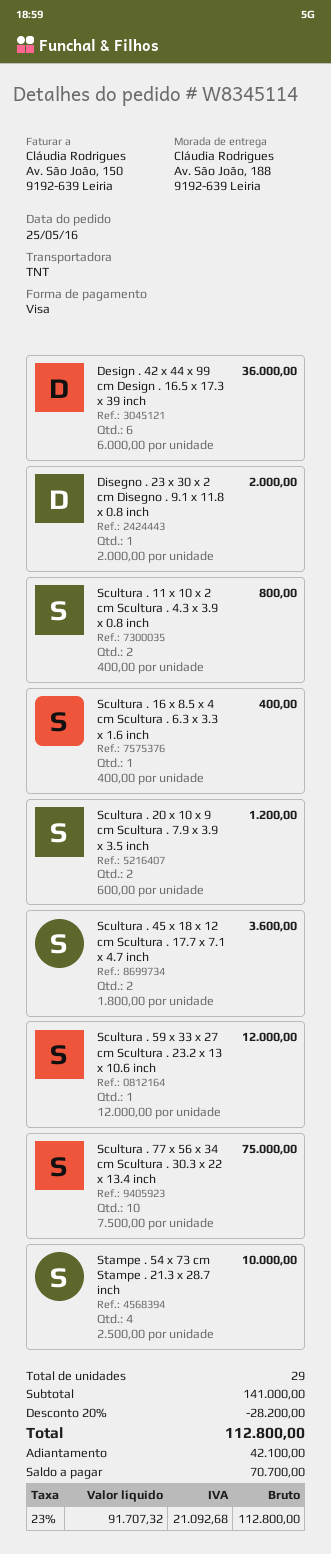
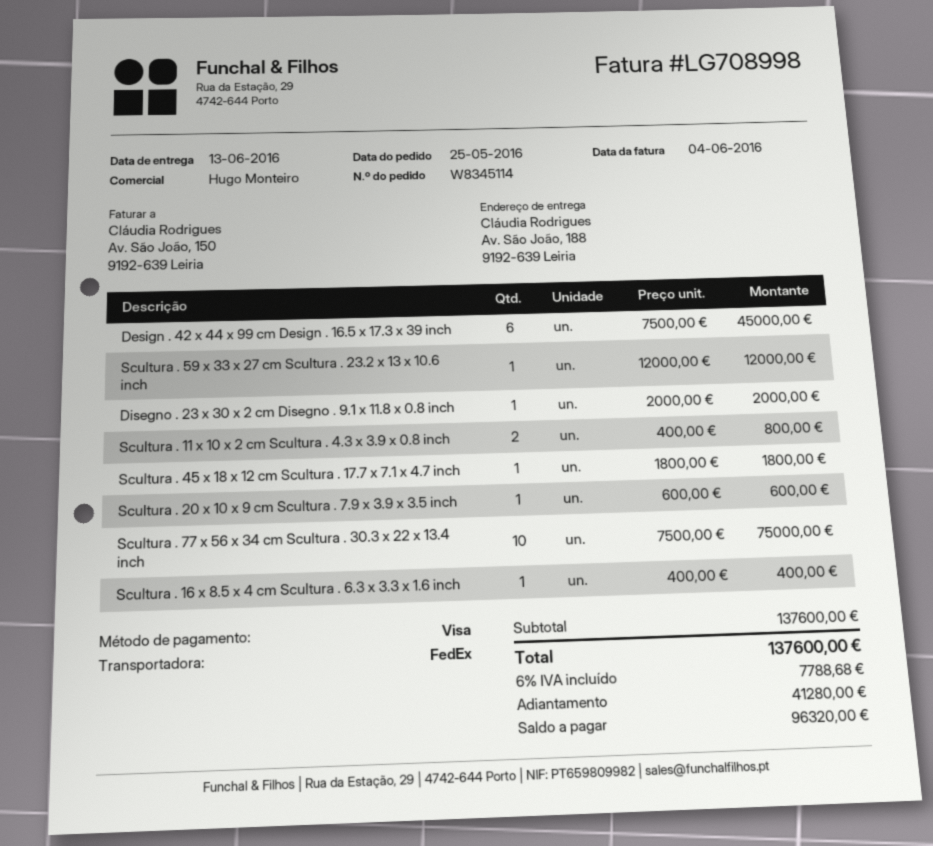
shipping method: TNT -> FedEx
Design . 42 x 44 x 99 cm Design . 16.5 x 17.3 x 39 inch: 6 x 6000.00 = 36000.00 -> 6 x 7500.00 = 45000.00
Scultura . 20 x 10 x 9 cm Scultura . 7.9 x 3.9 x 3.5 inch: 2 x 600.00 = 1200.00 -> 1 x 600.00 = 600.00
Scultura . 45 x 18 x 12 cm Scultura . 17.7 x 7.1 x 4.7 inch: 2 x 1800.00 = 3600.00 -> 1 x 1800.00 = 1800.00
Stampe . 54 x 73 cm Stampe . 21.3 x 28.7 inch: 4 x 2500.00 = 10000.00 -> none
subtotal: 141000.00 -> 137600.00
discount: 20% = 28200.00 -> none
tax: 23% = 21092.68 -> 6% = 7788.68
total: 112800.00 -> 137600.00
deposit: 42100.00 -> 41280.00
balance: 70700.00 -> 96320.00

